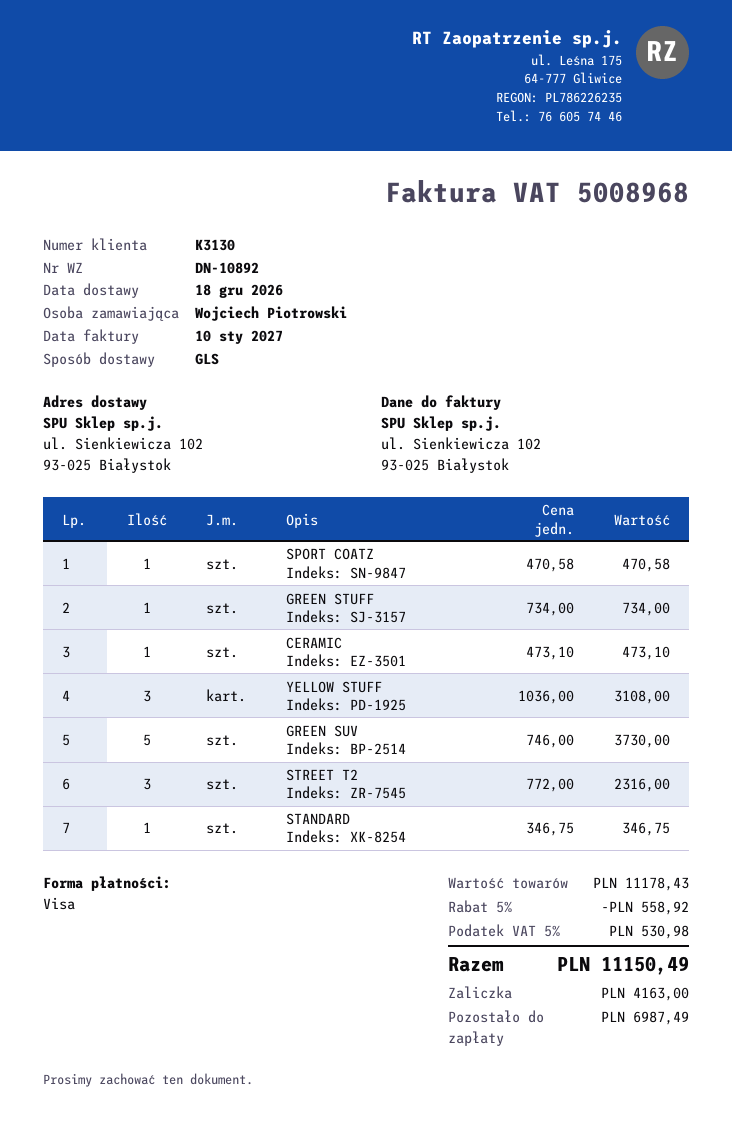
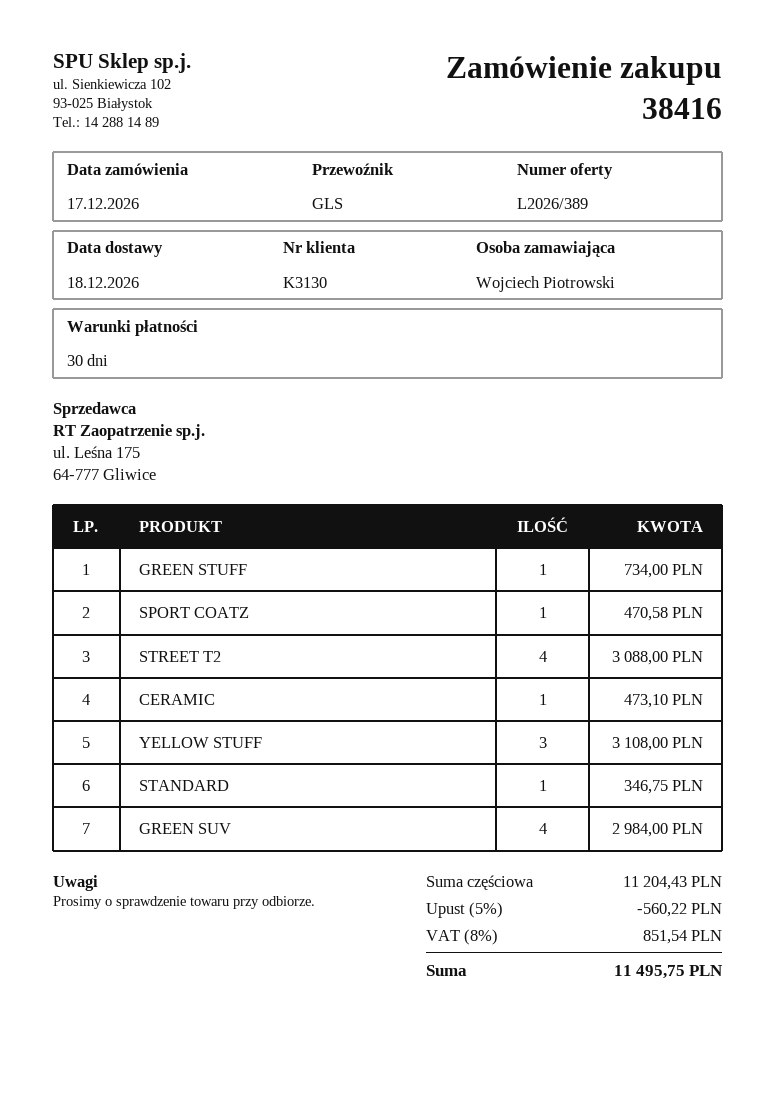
GREEN SUV: 5 for 3730.00 -> 4 for 2984.00
STREET T2: 3 for 2316.00 -> 4 for 3088.00
subtotal: 11178.43 -> 11204.43
discount: 5% = 558.92 -> 5% = 560.22
tax: 5% = 530.98 -> 8% = 851.54
total: 11150.49 -> 11495.75

